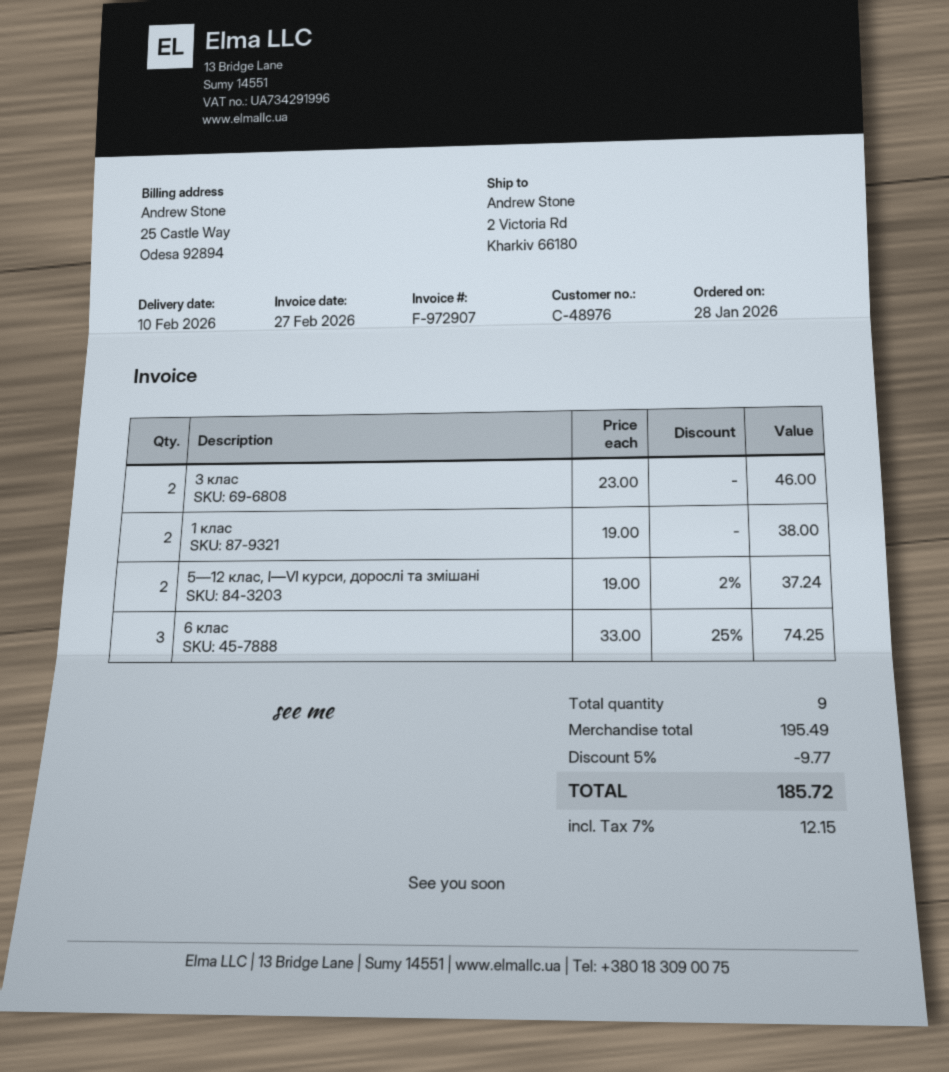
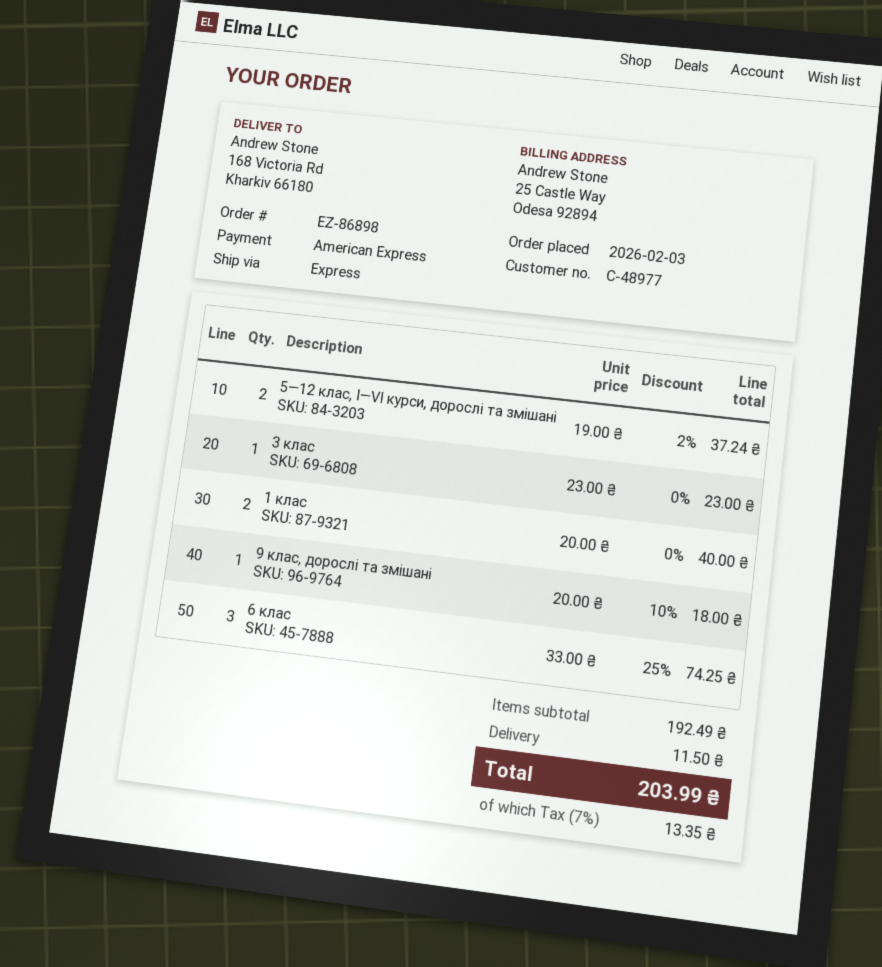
order date: 2026-01-28 -> 2026-02-03
customer number: C-48976 -> C-48977
ship to: 2 Victoria Rd, Kharkiv 66180 -> 168 Victoria Rd, Kharkiv 66180
3 клас: 2 x 23.00 = 46.00 -> 1 x 23.00 = 23.00
1 клас: 2 x 19.00 = 38.00 -> 2 x 20.00 = 40.00
9 клас, дорослі та змішані: none -> 1 x 20.00 - 10% = 18.00
subtotal: 195.49 -> 192.49
discount: 5% = 9.77 -> none
shipping: none -> 11.50
tax: 7% = 12.15 -> 7% = 13.35
total: 185.72 -> 203.99

